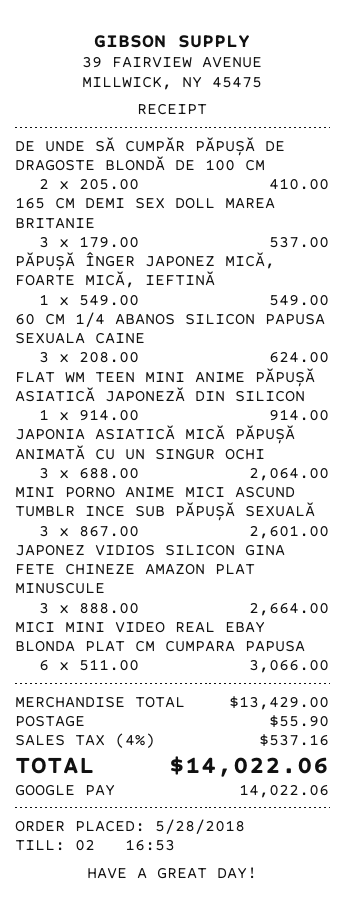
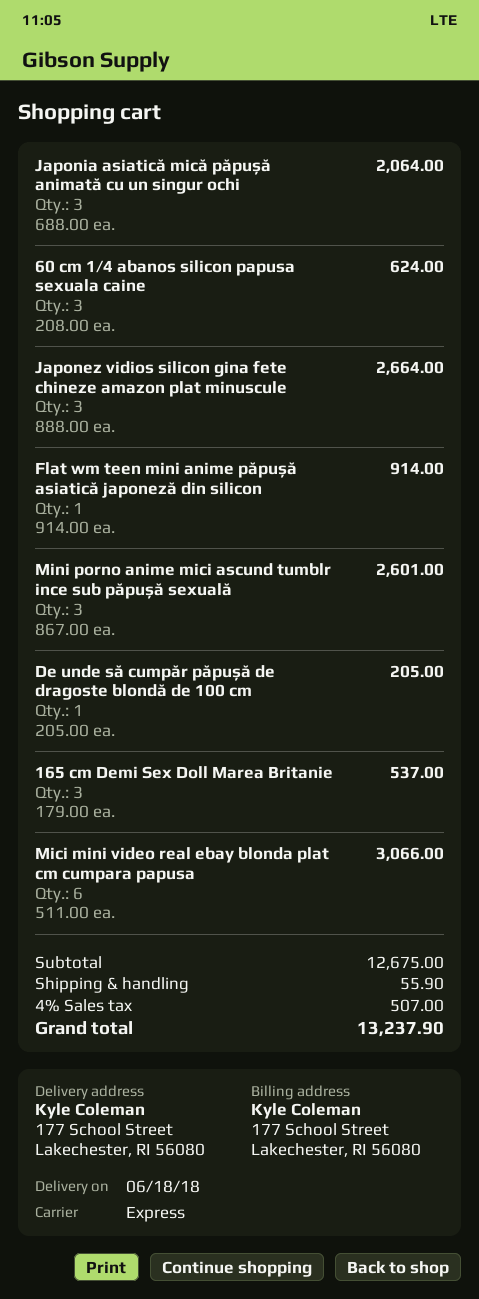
DE UNDE SĂ CUMPĂR PĂPUȘĂ DE DRAGOSTE BLONDĂ DE 100 CM: 2 x 205.00 = 410.00 -> 1 x 205.00 = 205.00
PĂPUȘĂ ÎNGER JAPONEZ MICĂ, FOARTE MICĂ, IEFTINĂ: 1 x 549.00 = 549.00 -> none
subtotal: 13429.00 -> 12675.00
tax: 4% = 537.16 -> 4% = 507.00
total: 14022.06 -> 13237.90

